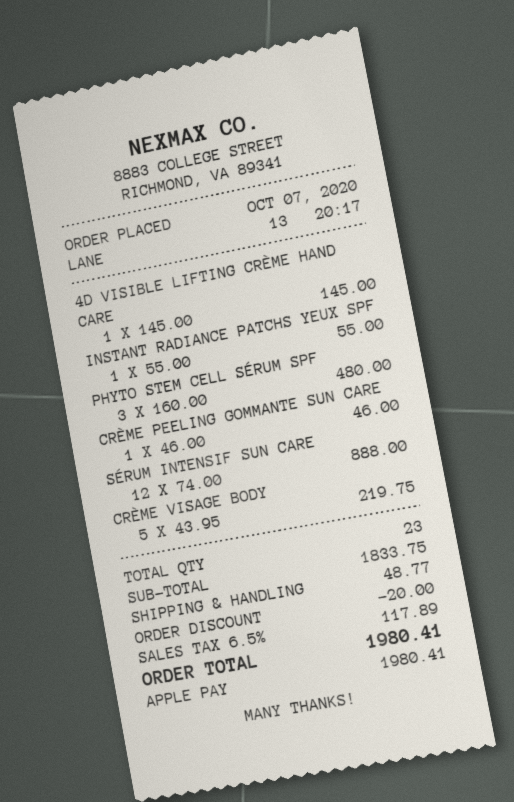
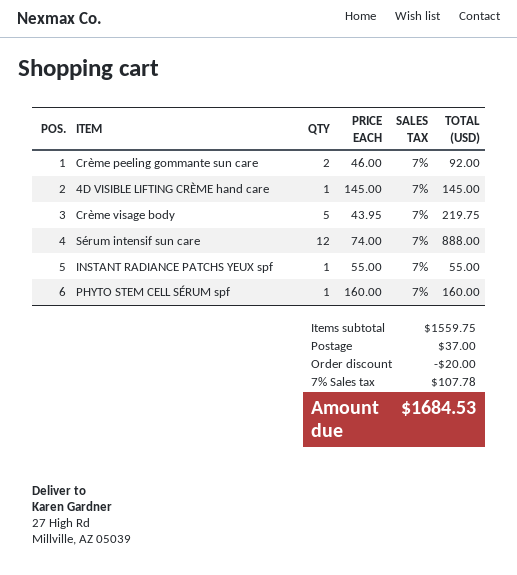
PHYTO STEM CELL SÉRUM SPF: 3 x 160.00 = 480.00 -> 1 x 160.00 = 160.00
CRÈME PEELING GOMMANTE SUN CARE: 1 x 46.00 = 46.00 -> 2 x 46.00 = 92.00
subtotal: 1833.75 -> 1559.75
shipping: 48.77 -> 37.00
tax: 6.5% = 117.89 -> 7% = 107.78
total: 1980.41 -> 1684.53

